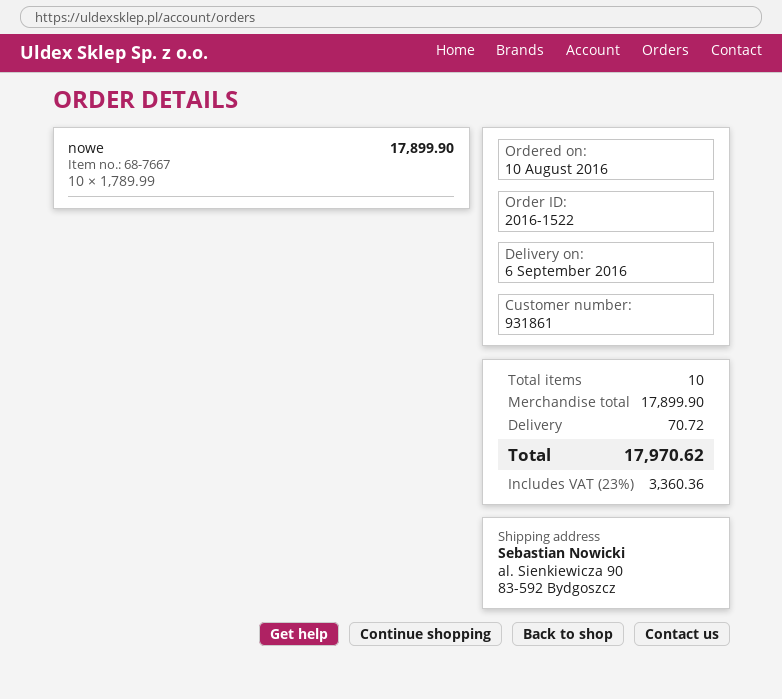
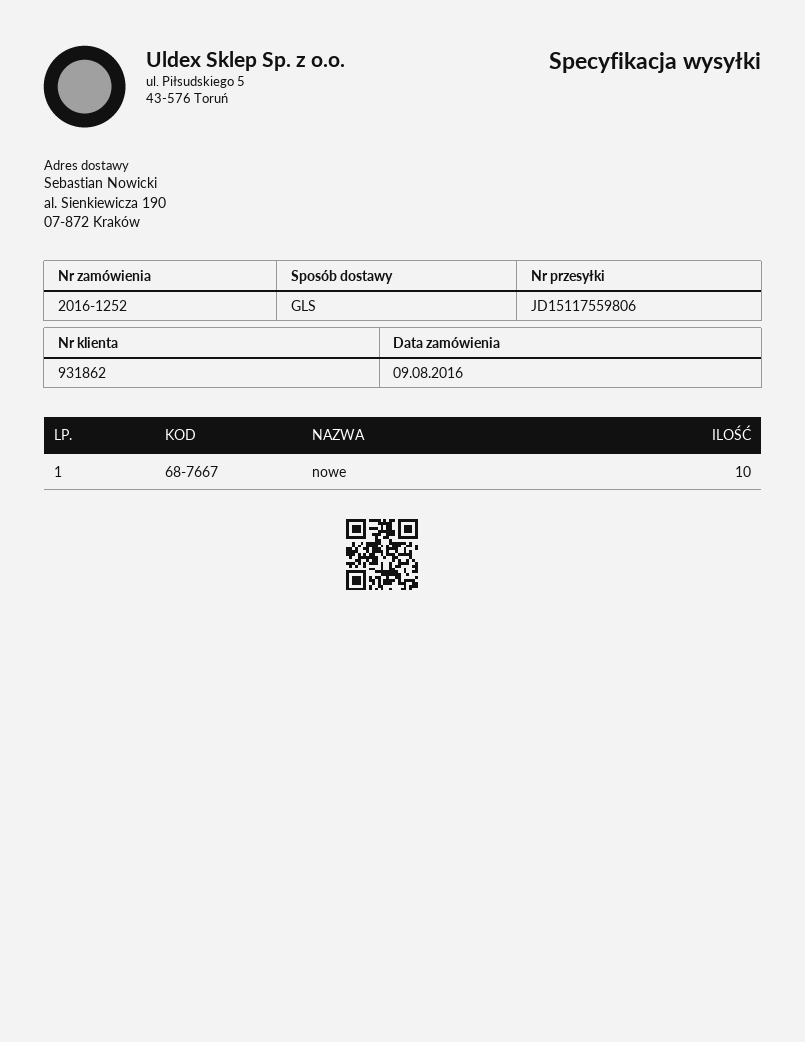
order number: 2016-1522 -> 2016-1252
order date: 2016-08-10 -> 2016-08-09
customer number: 931861 -> 931862
ship to: al. Sienkiewicza 90, 83-592 Bydgoszcz -> al. Sienkiewicza 190, 07-872 Kraków

